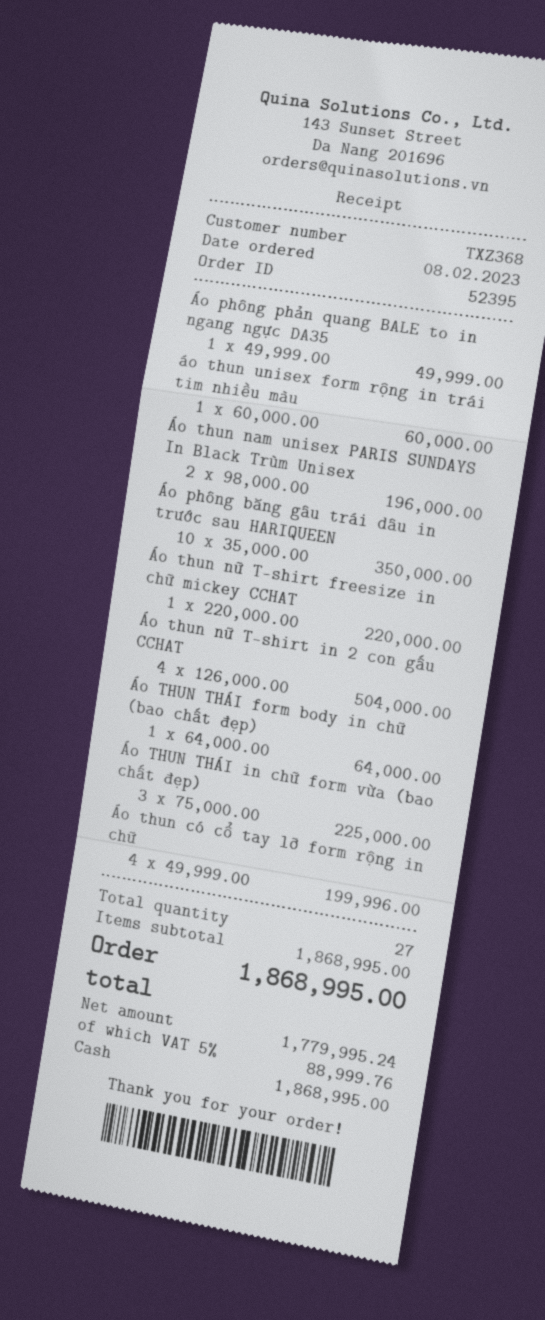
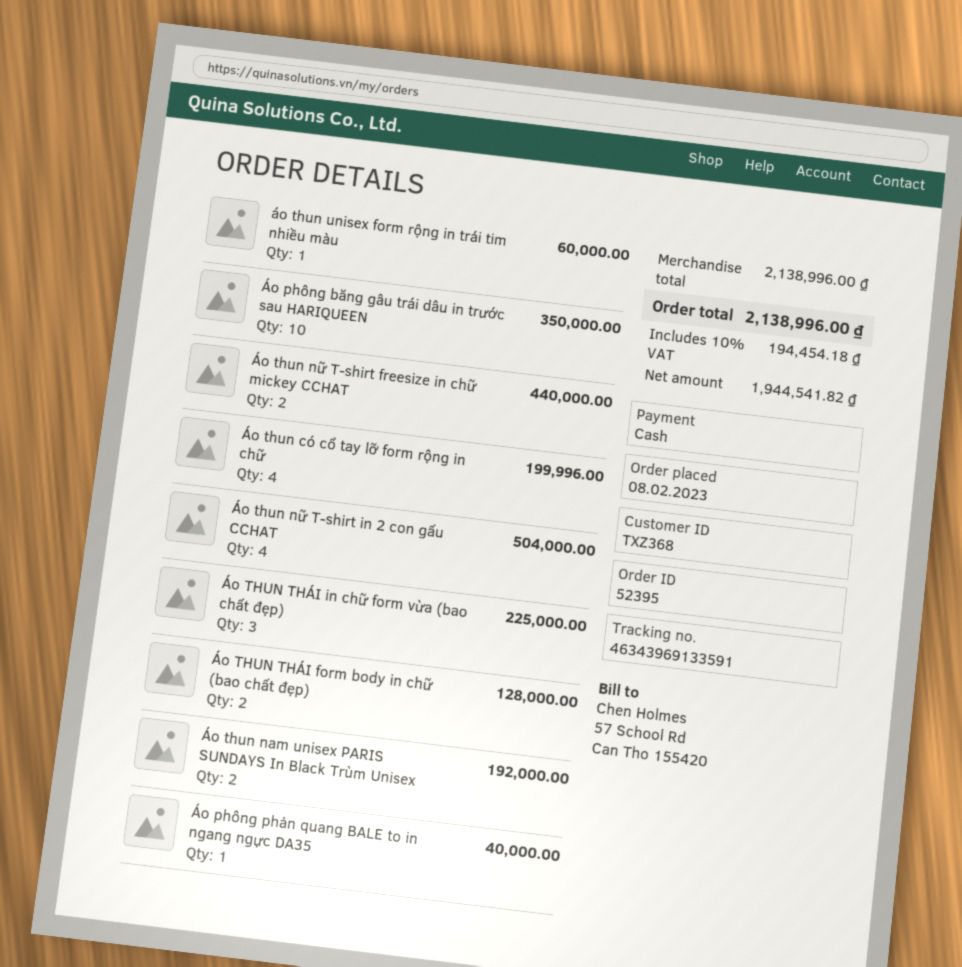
Áo phông phản quang BALE to in ngang ngực DA35: 1 for 49999.00 -> 1 for 40000.00
Áo thun nam unisex PARIS SUNDAYS In Black Trùm Unisex: 2 for 196000.00 -> 2 for 192000.00
Áo thun nữ T-shirt freesize in chữ mickey CCHAT: 1 for 220000.00 -> 2 for 440000.00
Áo THUN THÁI form body in chữ (bao chất đẹp): 1 for 64000.00 -> 2 for 128000.00
subtotal: 1868995.00 -> 2138996.00
net: 1779995.24 -> 1944541.82
tax: 5% = 88999.76 -> 10% = 194454.18
total: 1868995.00 -> 2138996.00

